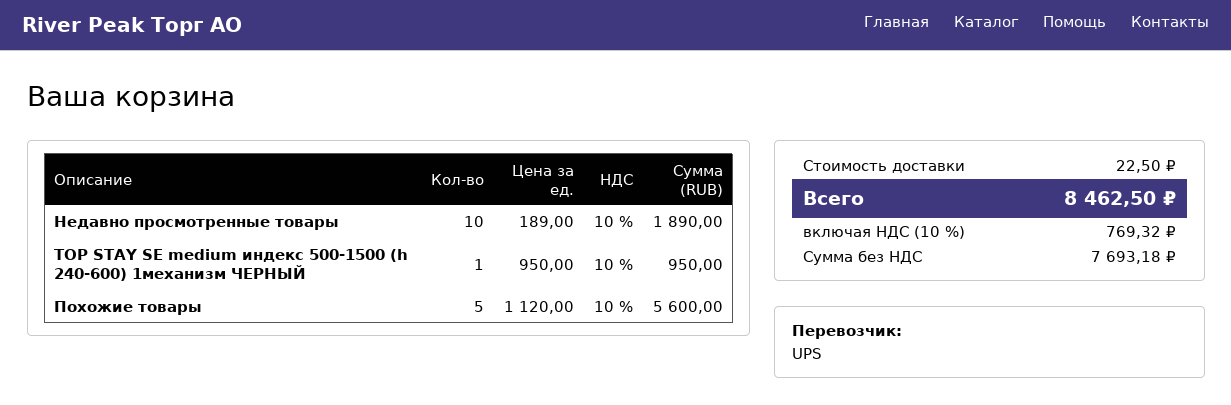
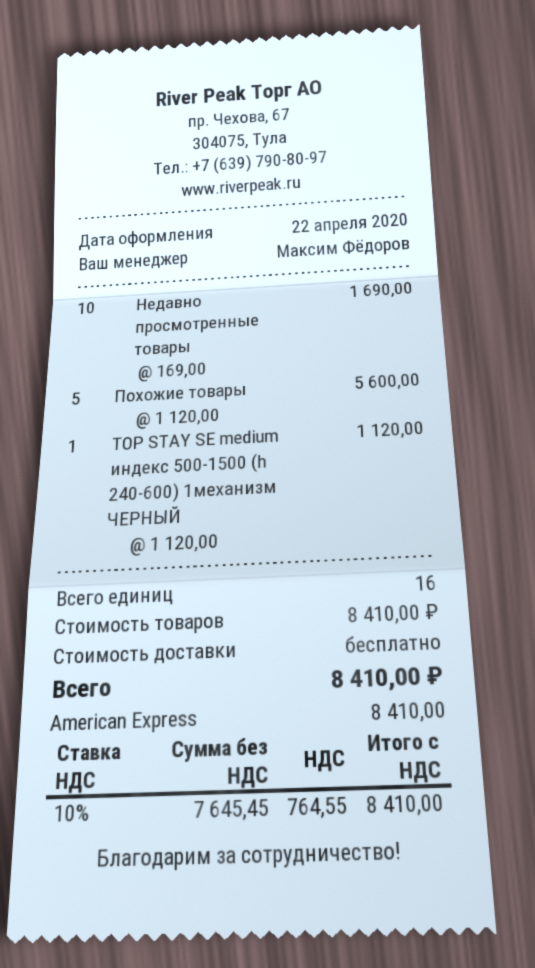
Недавно просмотренные товары: 10 x 189.00 = 1890.00 -> 10 x 169.00 = 1690.00
TOP STAY SE medium индекс 500-1500 (h 240-600) 1механизм ЧЕРНЫЙ: 1 x 950.00 = 950.00 -> 1 x 1120.00 = 1120.00
shipping: 22.50 -> 0.00
net: 7693.18 -> 7645.45
tax: 10% = 769.32 -> 10% = 764.55
total: 8462.50 -> 8410.00

